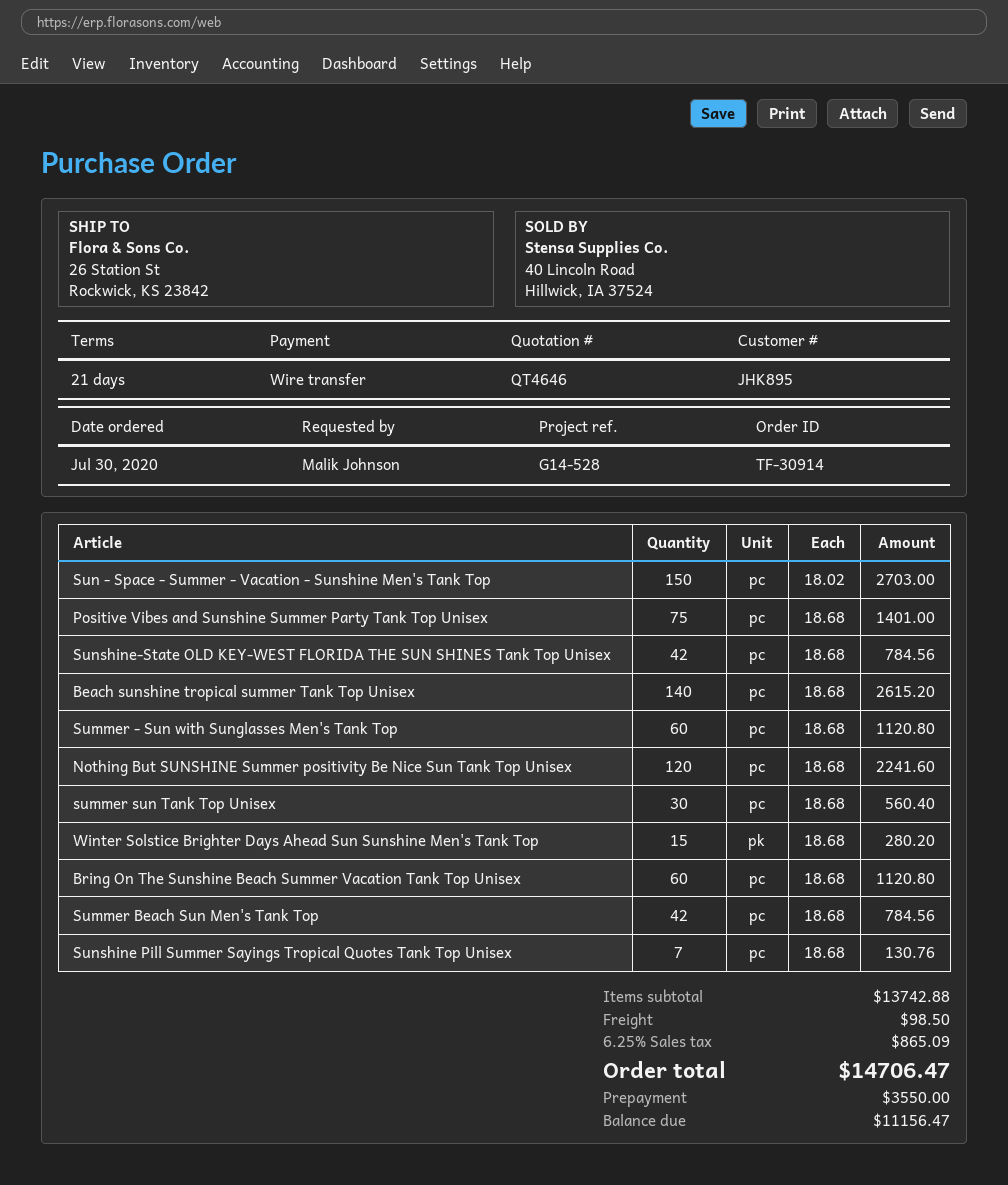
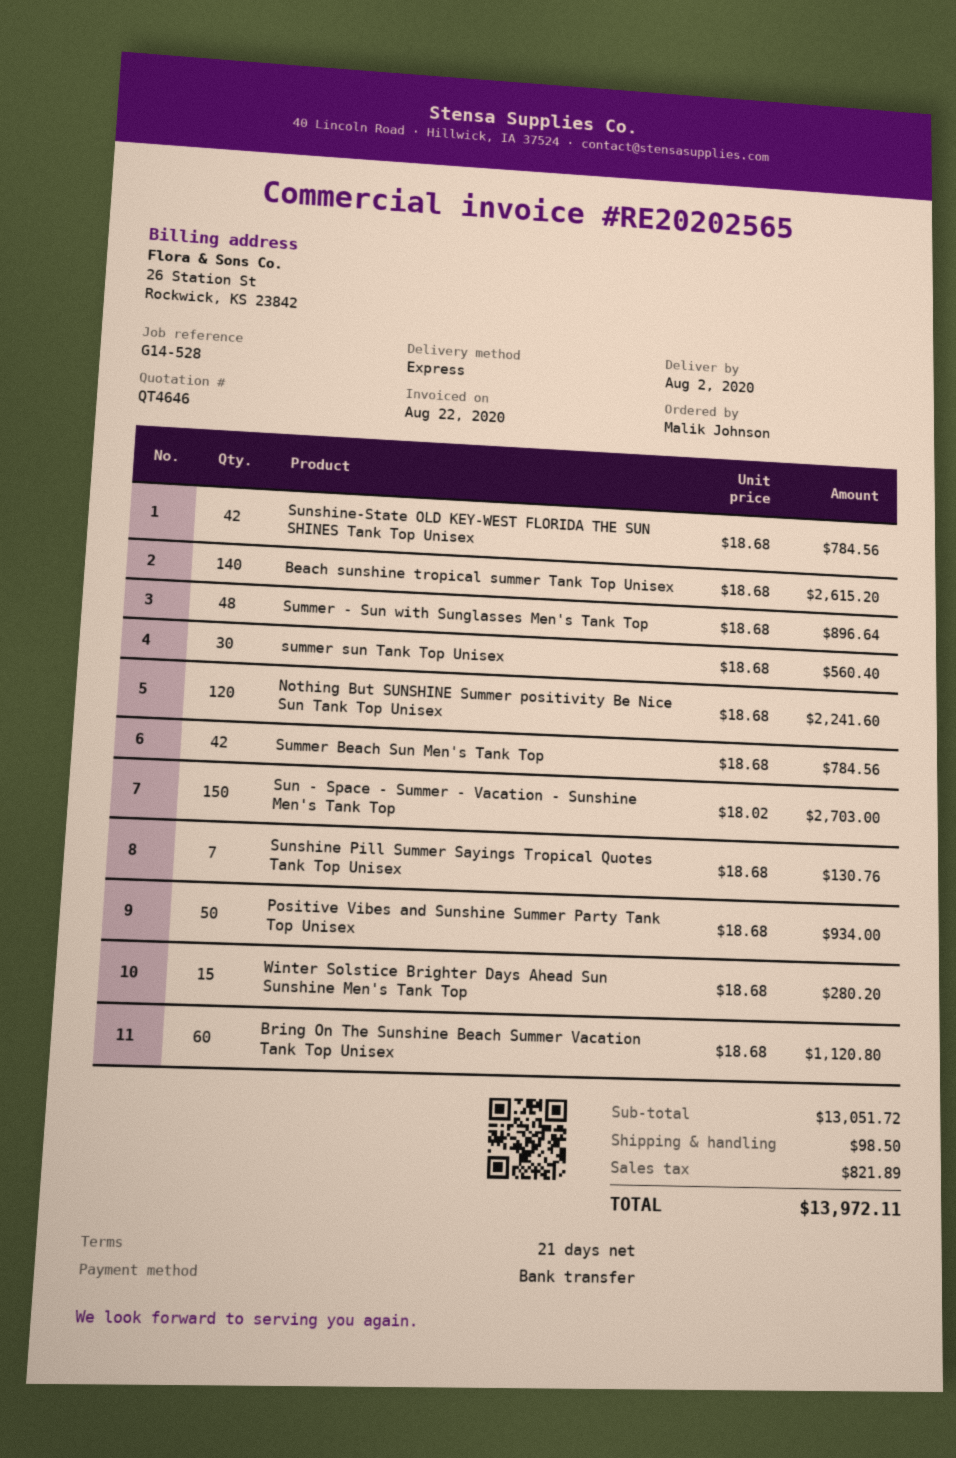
Positive Vibes and Sunshine Summer Party Tank Top Unisex: 75 x 18.68 = 1401.00 -> 50 x 18.68 = 934.00
Summer - Sun with Sunglasses Men's Tank Top: 60 x 18.68 = 1120.80 -> 48 x 18.68 = 896.64
subtotal: 13742.88 -> 13051.72
tax: 865.09 -> 821.89
total: 14706.47 -> 13972.11

